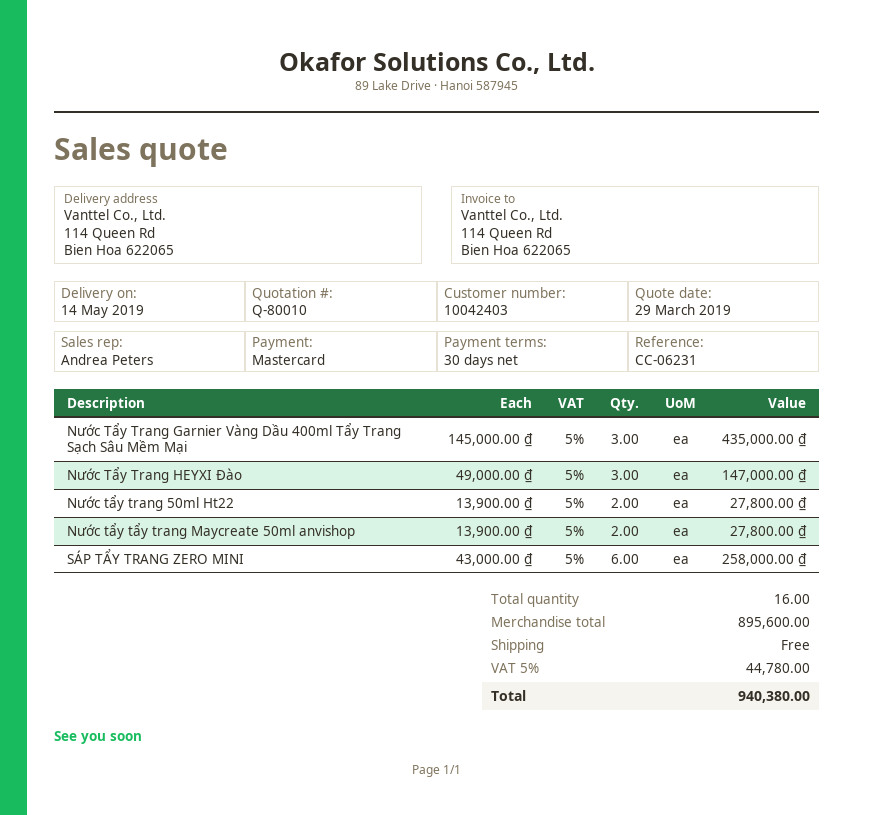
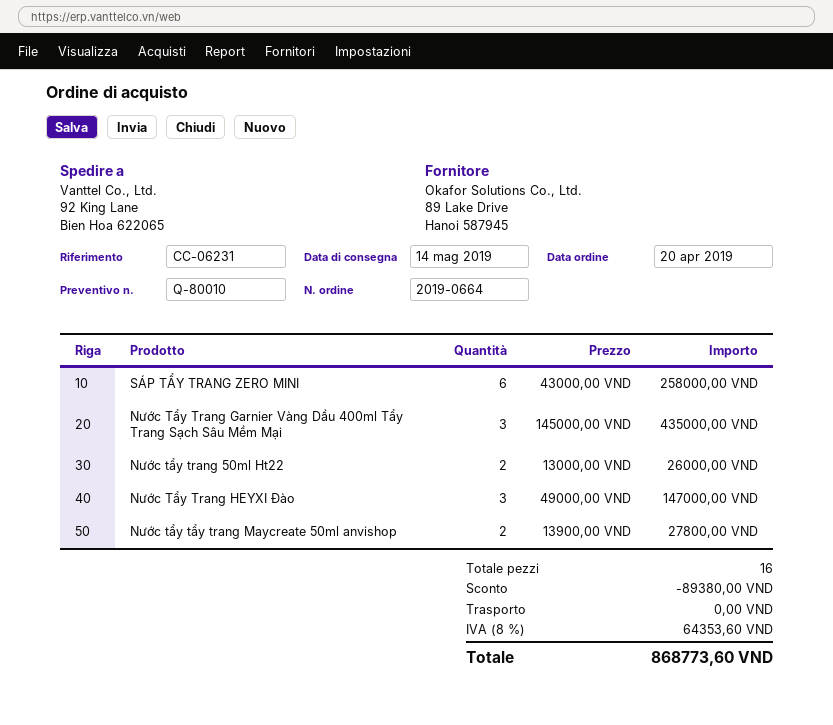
ship to: 114 Queen Rd, Bien Hoa 622065 -> 92 King Lane, Bien Hoa 622065
Nước tẩy trang 50ml Ht22: 2 x 13900.00 = 27800.00 -> 2 x 13000.00 = 26000.00
discount: none -> 89380.00
tax: 5% = 44780.00 -> 8% = 64353.60
total: 940380.00 -> 868773.60

